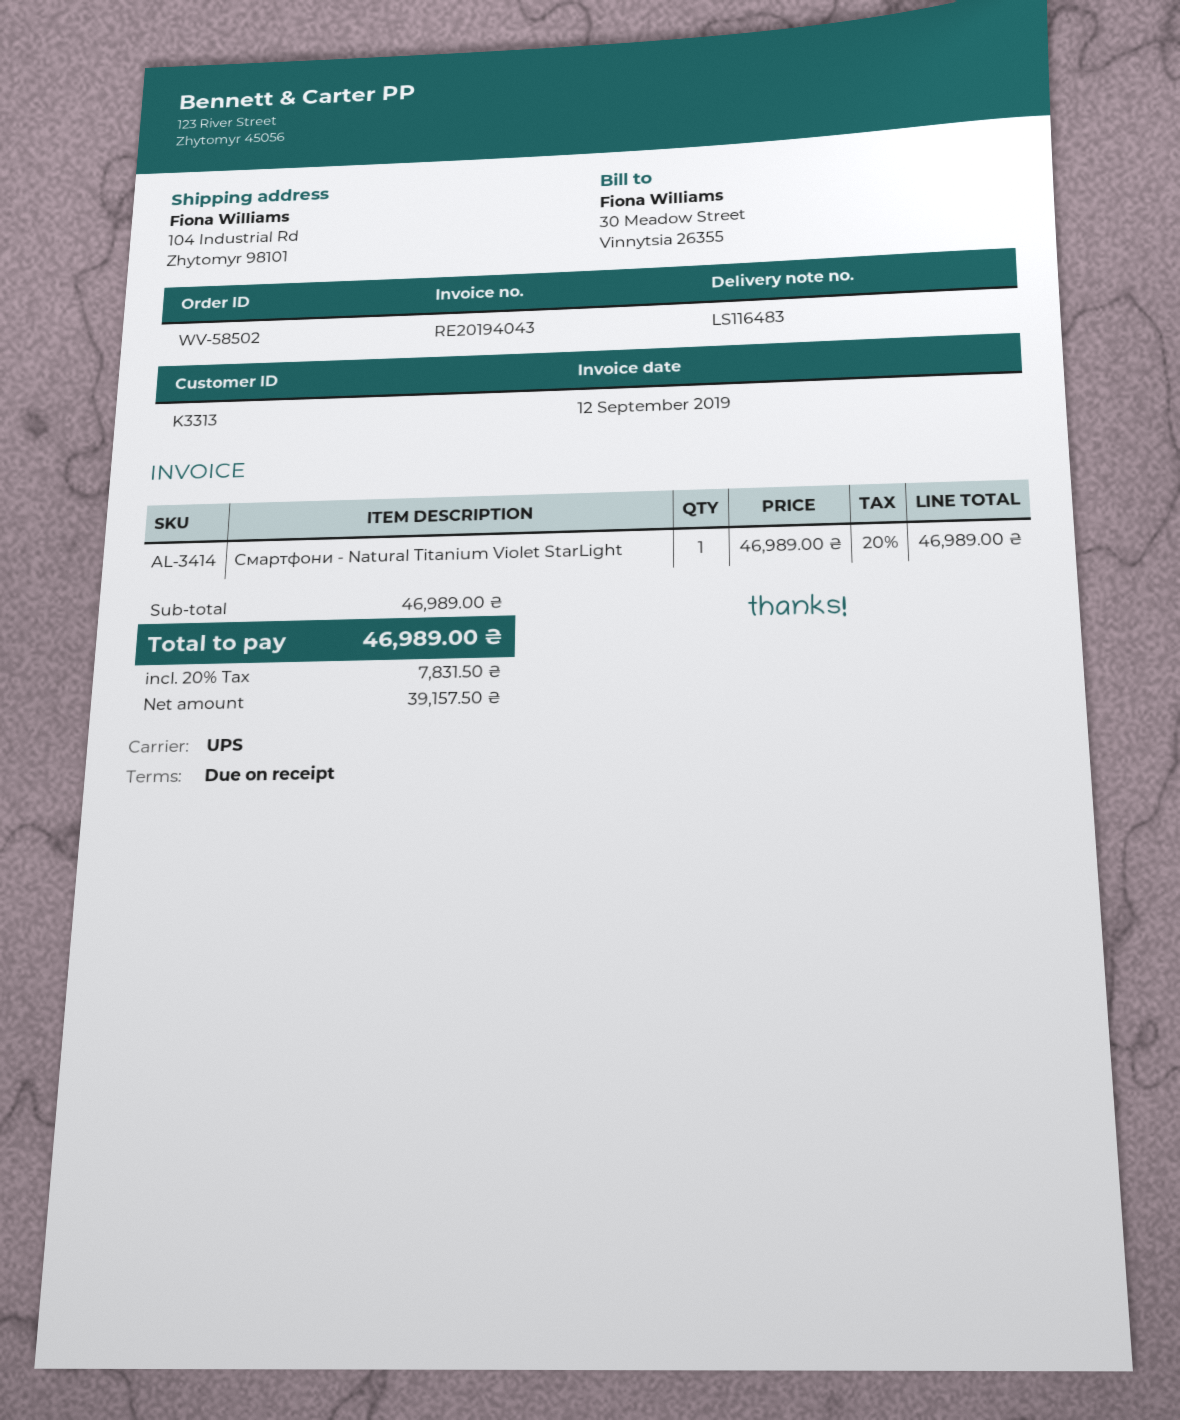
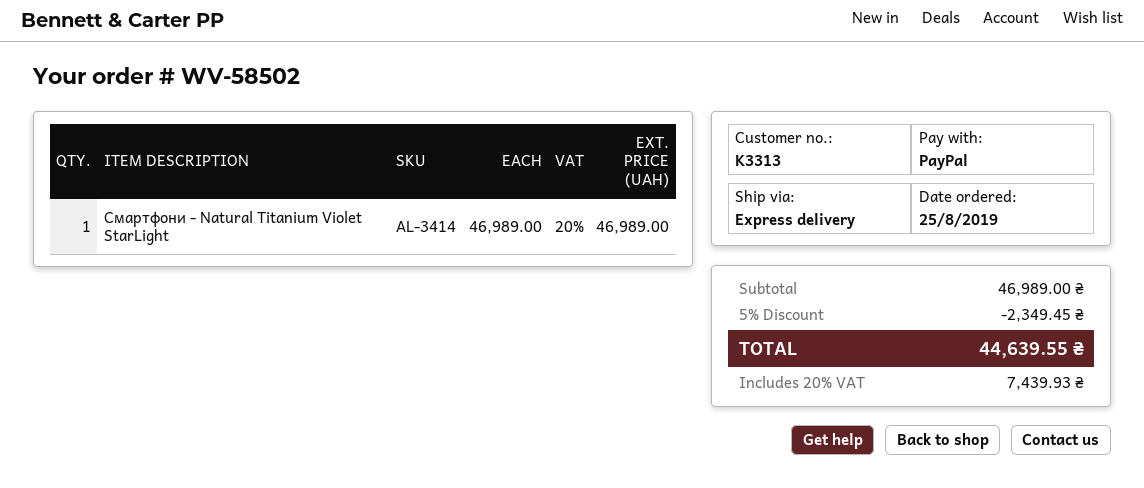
shipping method: UPS -> express
discount: none -> 5% = 2349.45
tax: 20% = 7831.50 -> 20% = 7439.93
total: 46989.00 -> 44639.55

